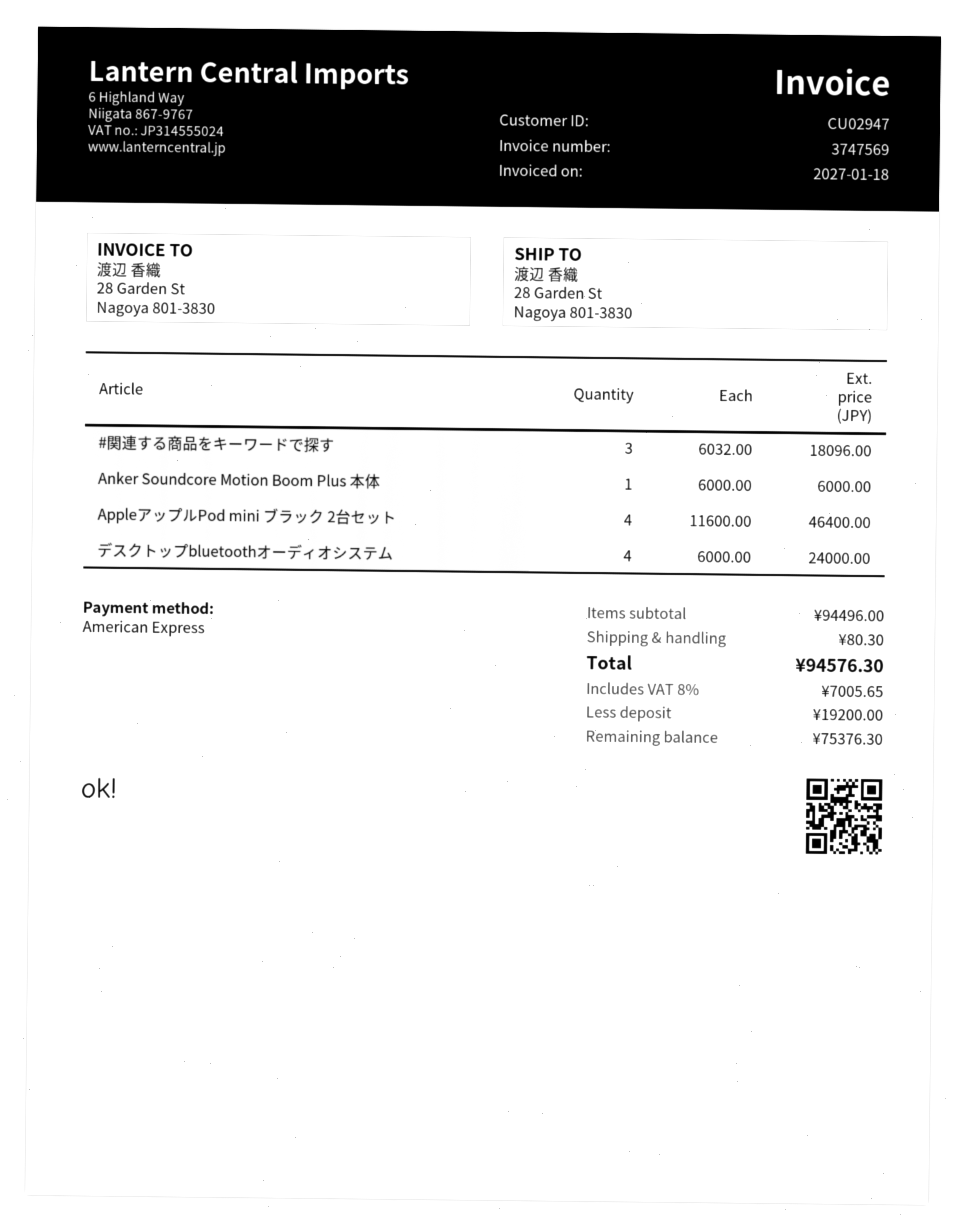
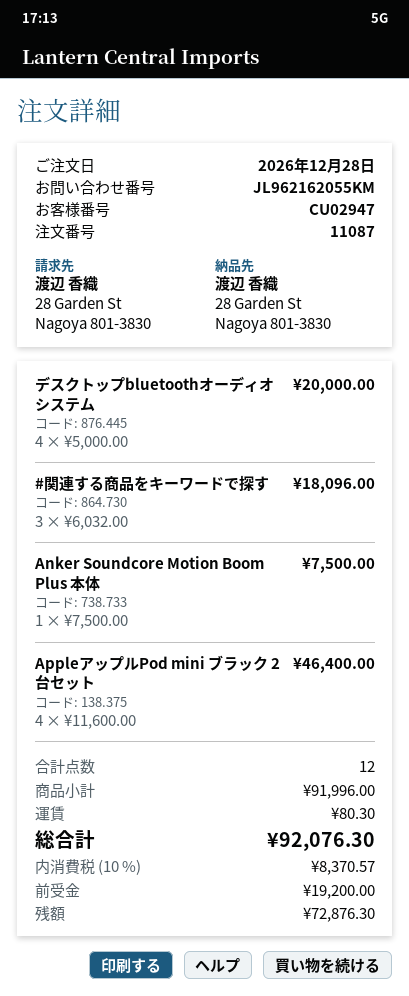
Anker Soundcore Motion Boom Plus 本体: 1 x 6000.00 = 6000.00 -> 1 x 7500.00 = 7500.00
デスクトップbluetoothオーディオシステム: 4 x 6000.00 = 24000.00 -> 4 x 5000.00 = 20000.00
subtotal: 94496.00 -> 91996.00
tax: 8% = 7005.65 -> 10% = 8370.57
total: 94576.30 -> 92076.30
balance: 75376.30 -> 72876.30

